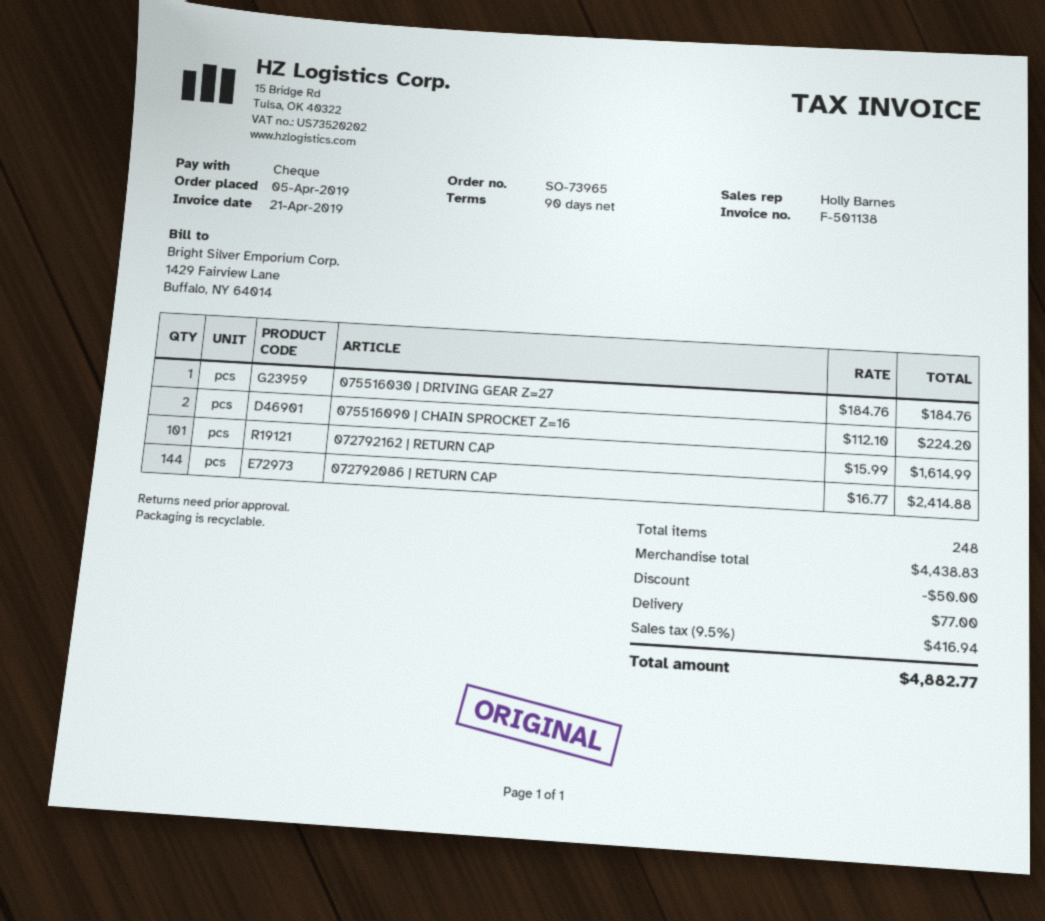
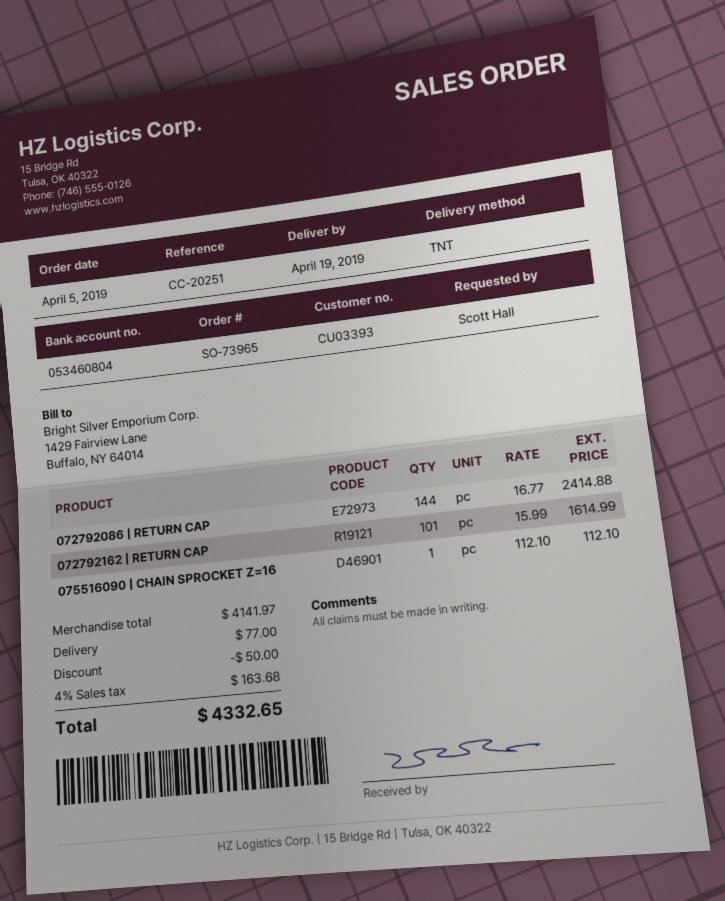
075516030 | DRIVING GEAR Z=27: 1 x 184.76 = 184.76 -> none
075516090 | CHAIN SPROCKET Z=16: 2 x 112.10 = 224.20 -> 1 x 112.10 = 112.10
subtotal: 4438.83 -> 4141.97
tax: 9.5% = 416.94 -> 4% = 163.68
total: 4882.77 -> 4332.65

